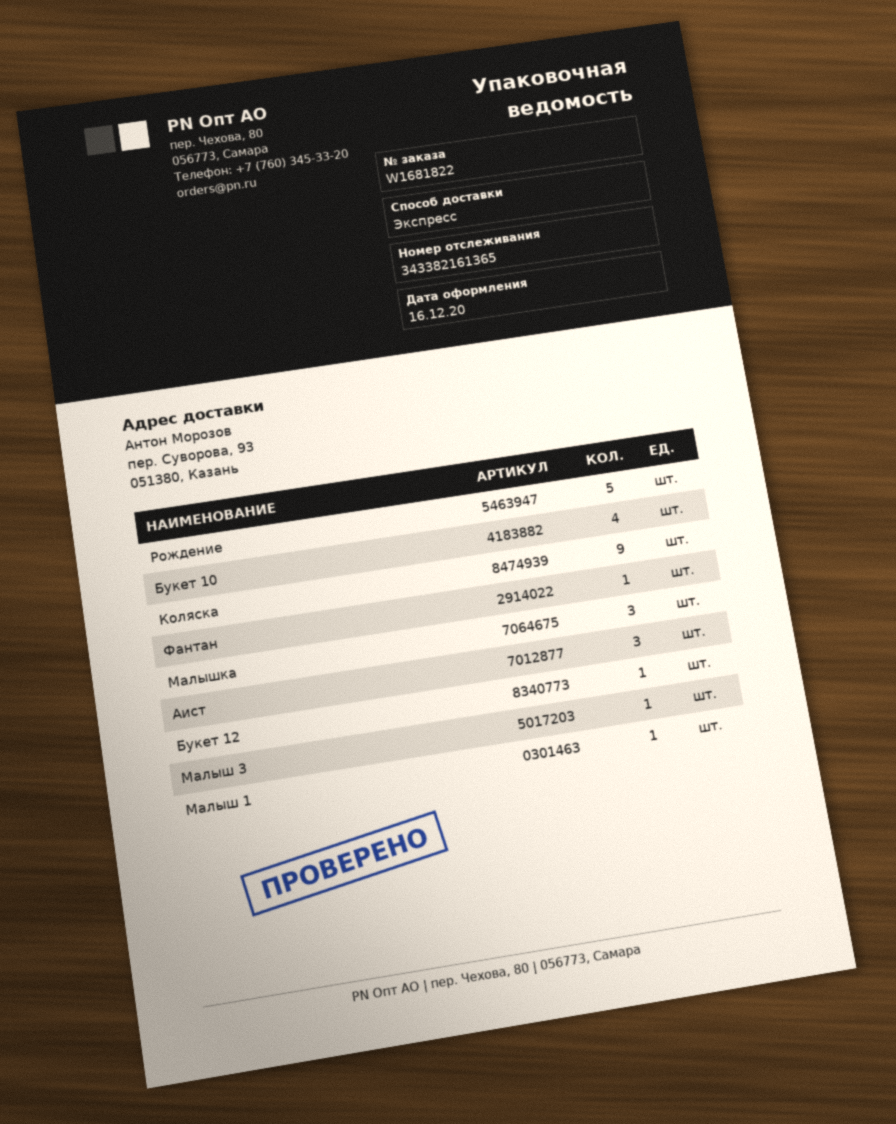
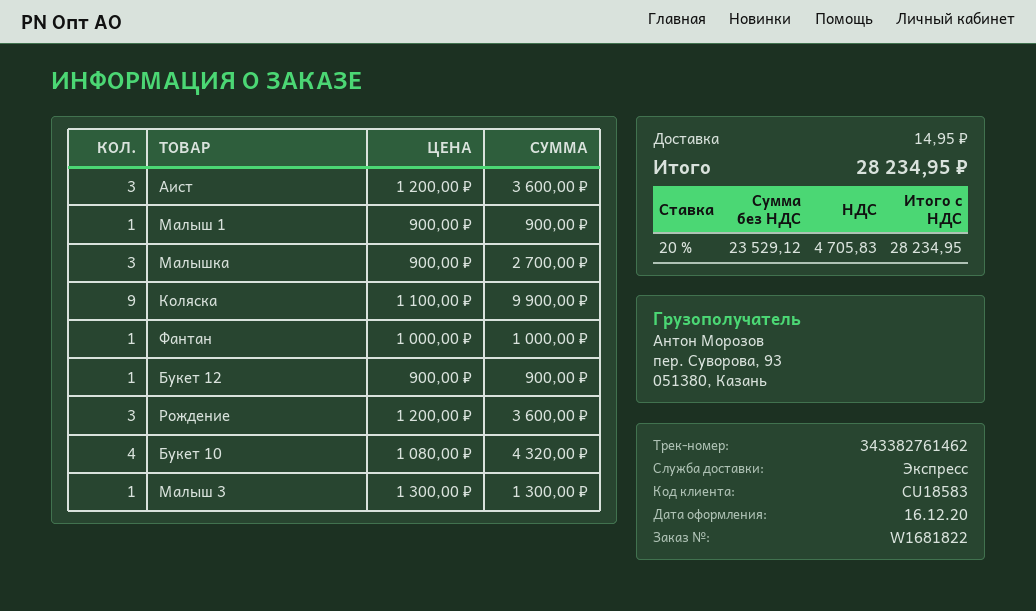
tracking number: 343382161365 -> 343382761462
Рождение: 5 -> 3

